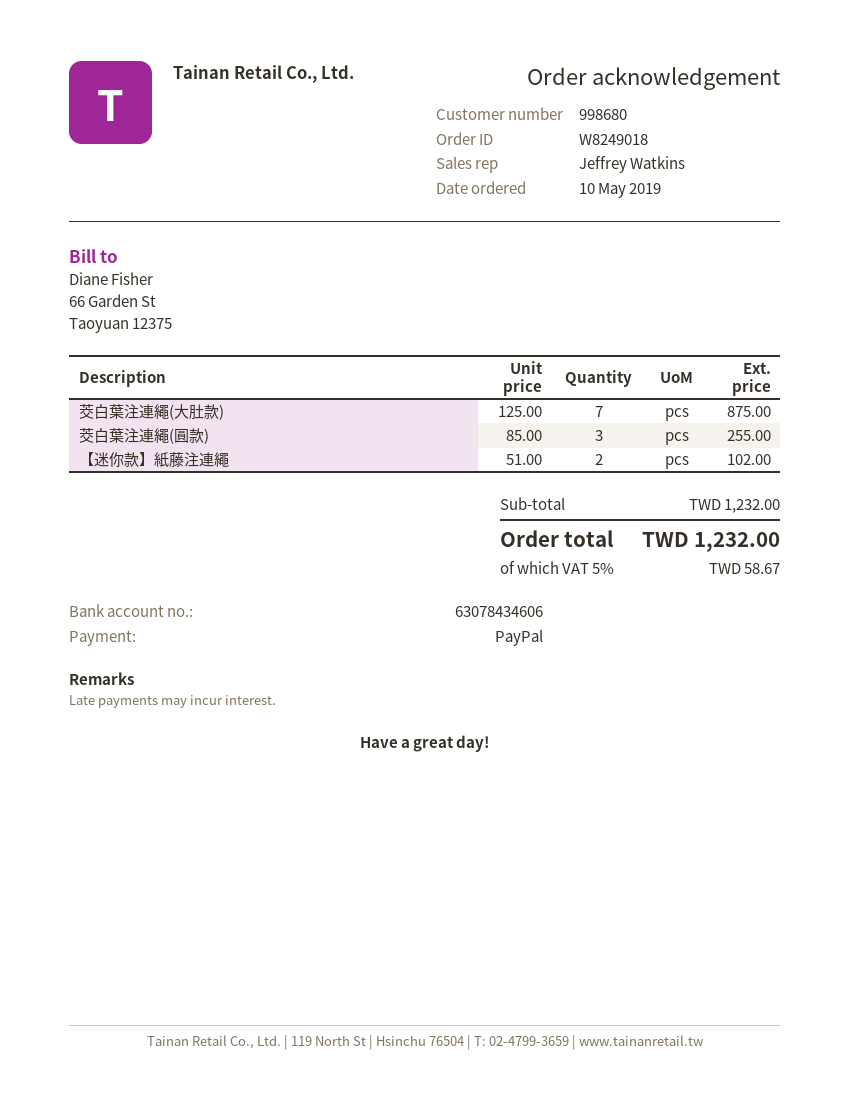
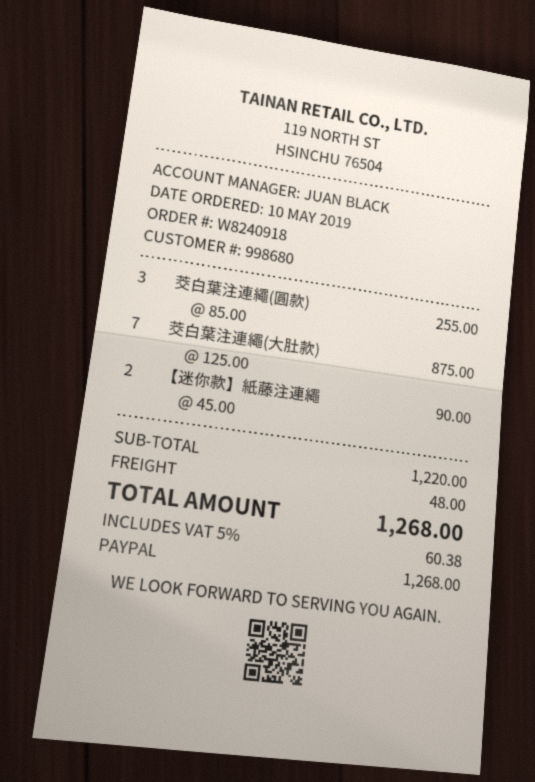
order number: W8249018 -> W8240918
sales rep: Jeffrey Watkins -> JUAN BLACK
【迷你款】紙藤注連繩: 2 x 51.00 = 102.00 -> 2 x 45.00 = 90.00
subtotal: 1232.00 -> 1220.00
shipping: none -> 48.00
tax: 5% = 58.67 -> 5% = 60.38
total: 1232.00 -> 1268.00

